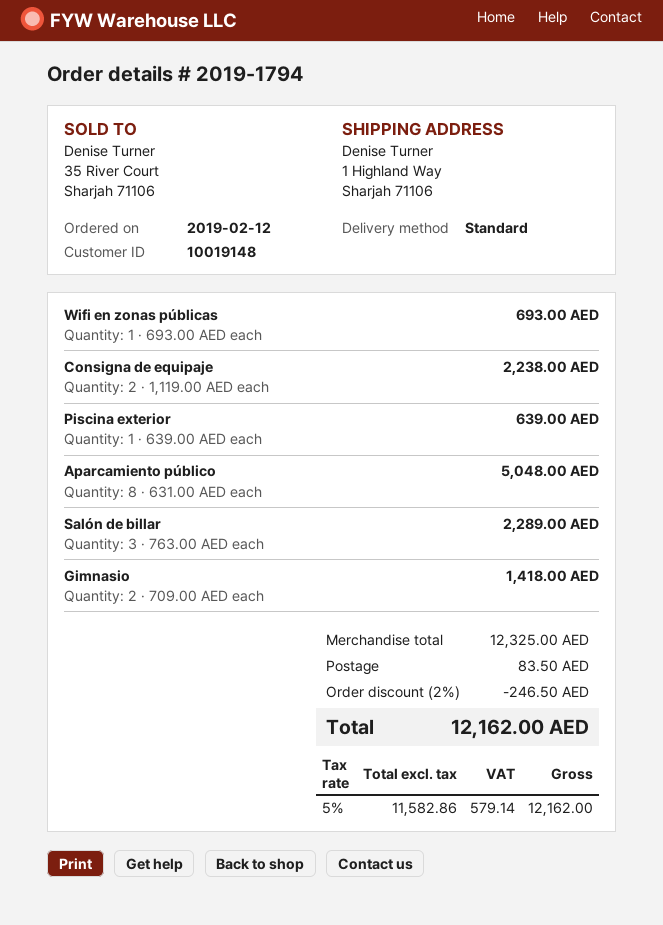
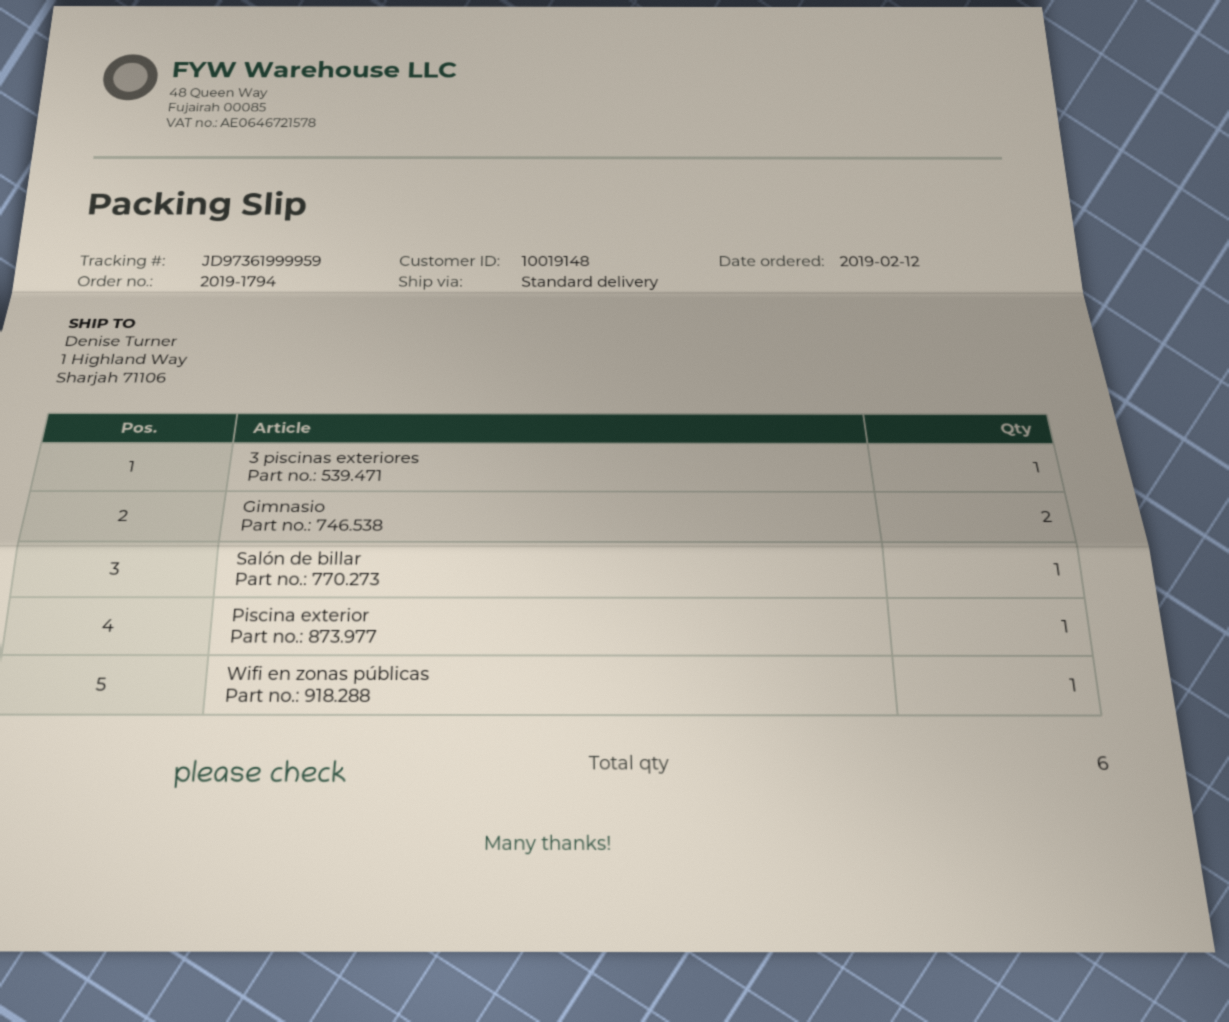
Consigna de equipaje: 2 -> none
Aparcamiento público: 8 -> none
Salón de billar: 3 -> 1
3 piscinas exteriores: none -> 1

